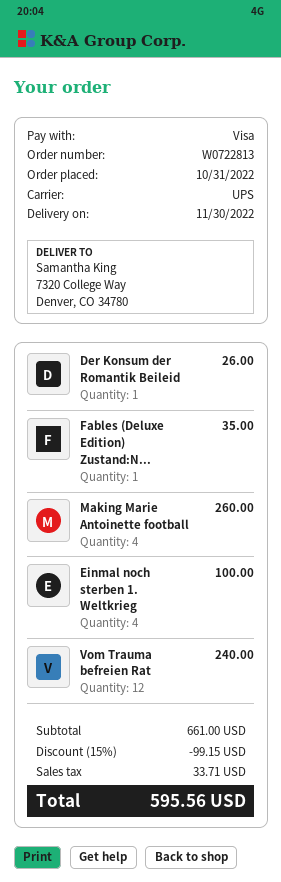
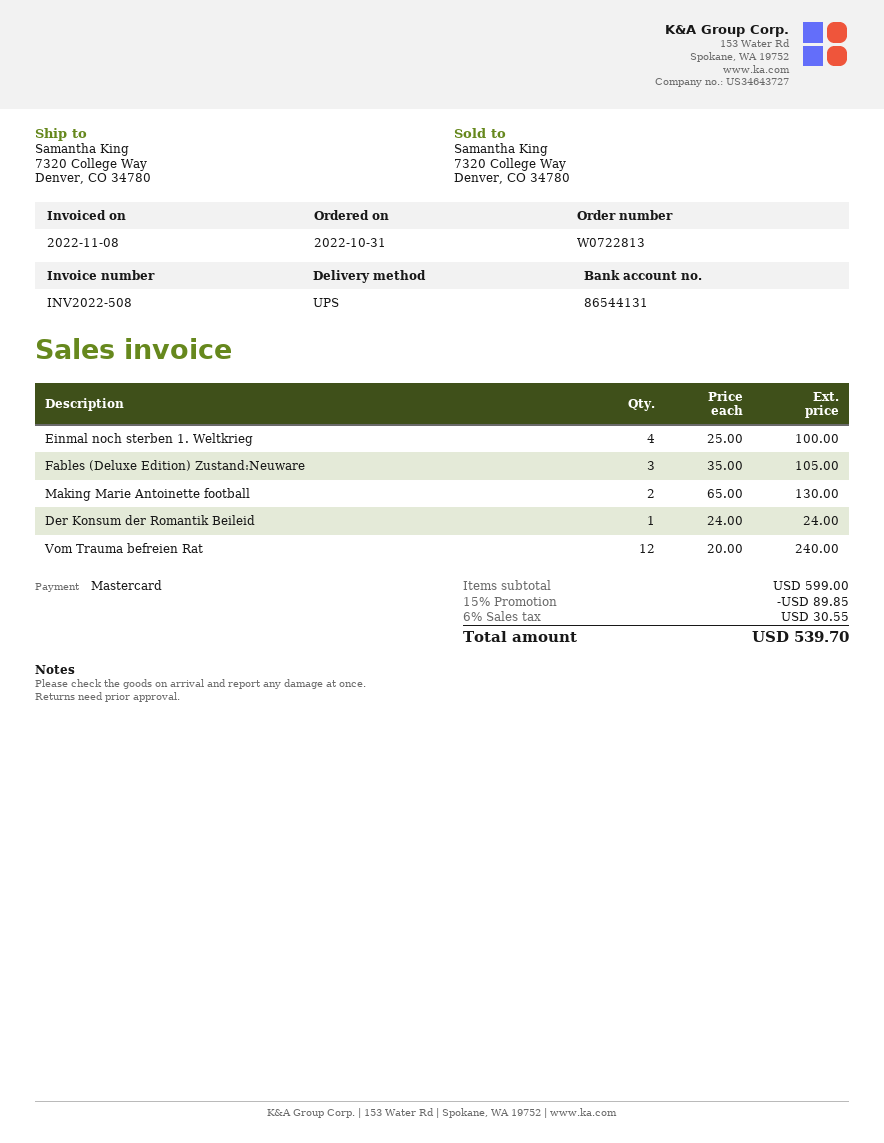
payment method: Visa -> Mastercard
Der Konsum der Romantik Beileid: 1 for 26.00 -> 1 for 24.00
Fables (Deluxe Edition) Zustand:N...: 1 for 35.00 -> 3 for 105.00
Making Marie Antoinette football: 4 for 260.00 -> 2 for 130.00
subtotal: 661.00 -> 599.00
discount: 15% = 99.15 -> 15% = 89.85
tax: 33.71 -> 30.55
total: 595.56 -> 539.70

